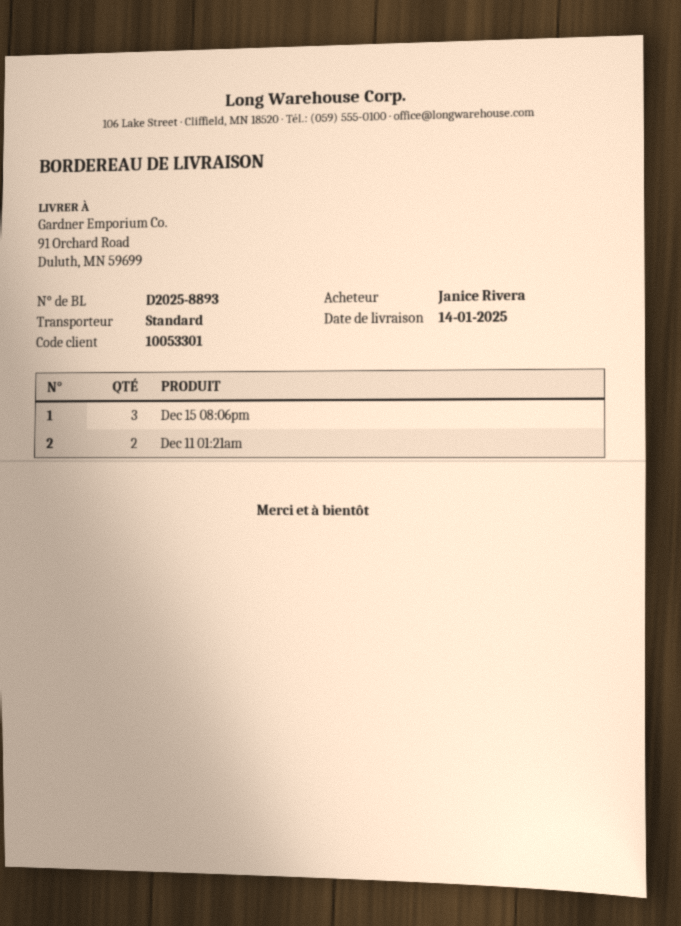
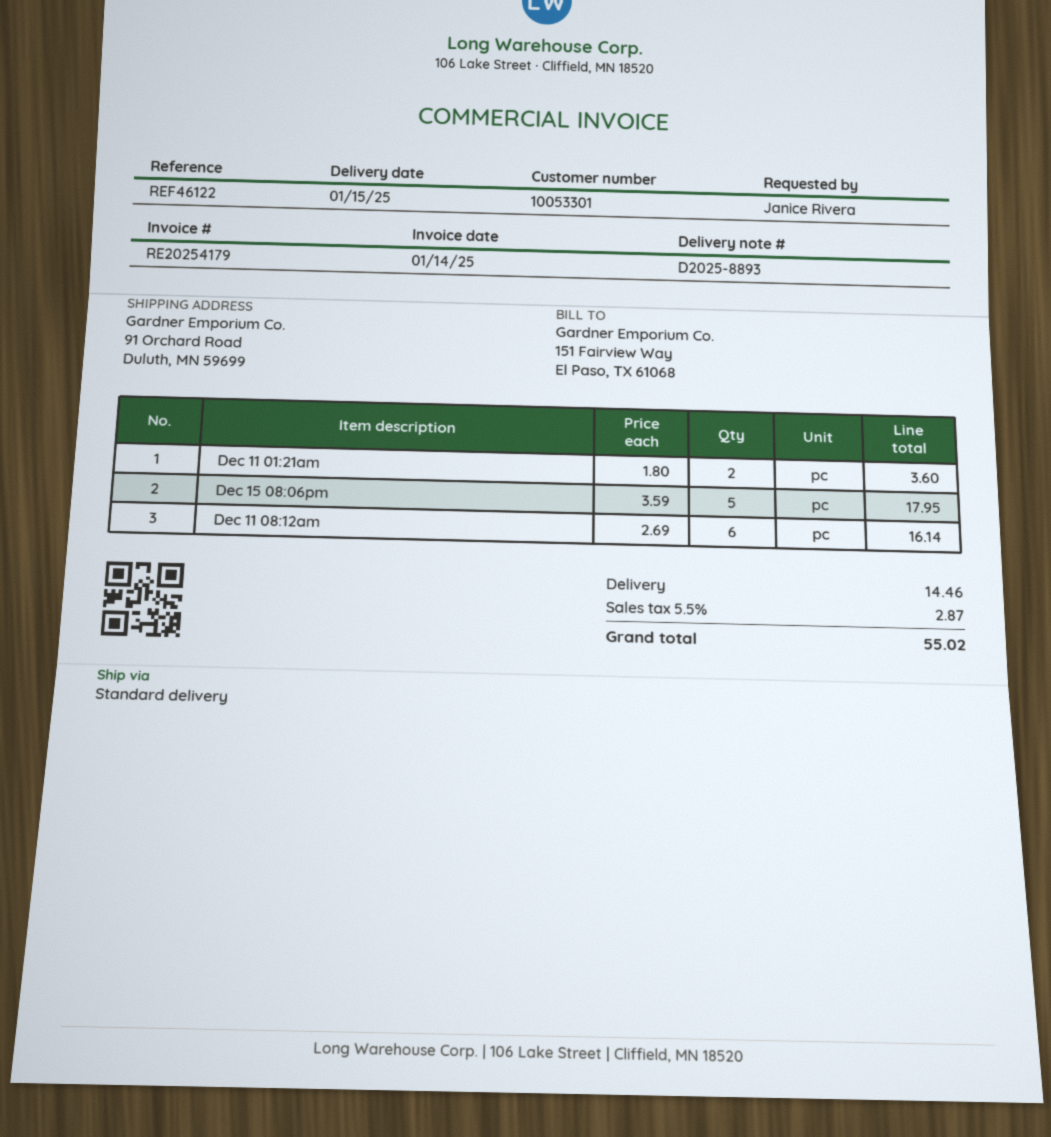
delivery date: 2025-01-14 -> 2025-01-15
Dec 15 08:06pm: 3 -> 5
Dec 11 08:12am: none -> 6

